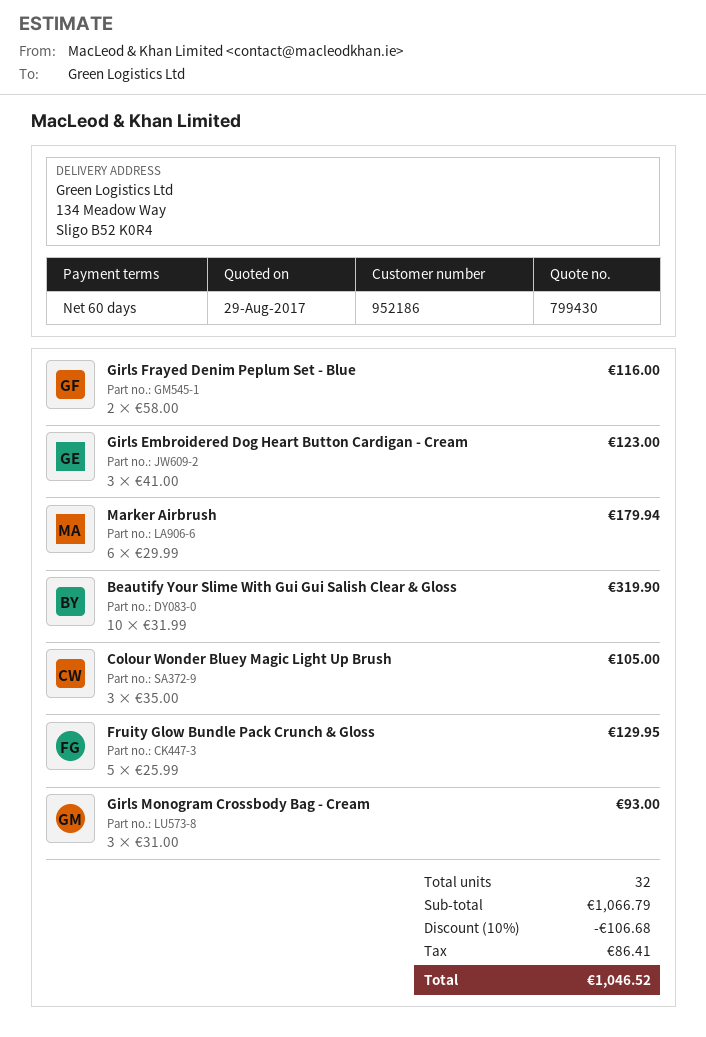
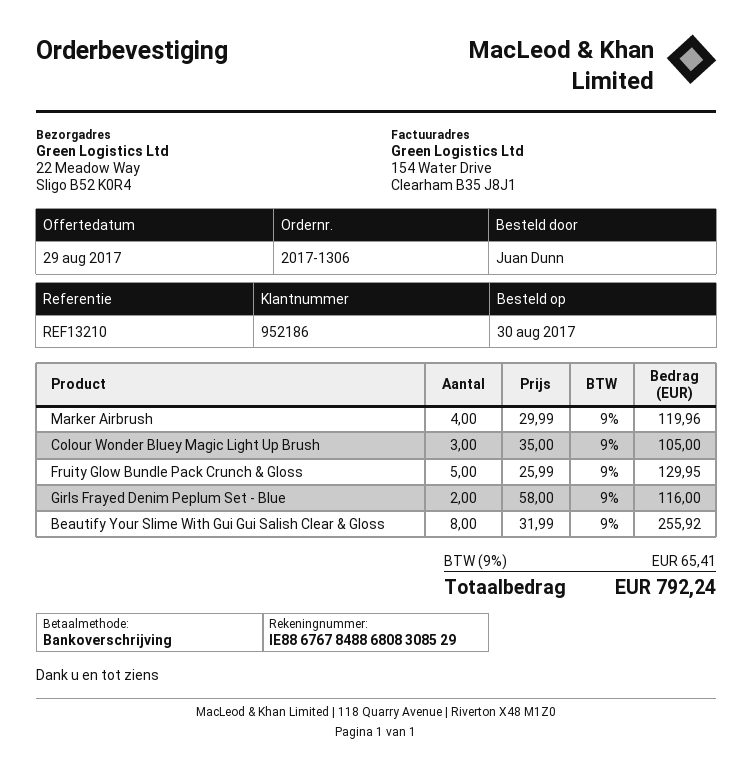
ship to: 134 Meadow Way, Sligo B52 K0R4 -> 22 Meadow Way, Sligo B52 K0R4
Girls Embroidered Dog Heart Button Cardigan - Cream: 3 x 41.00 = 123.00 -> none
Marker Airbrush: 6 x 29.99 = 179.94 -> 4 x 29.99 = 119.96
Beautify Your Slime With Gui Gui Salish Clear & Gloss: 10 x 31.99 = 319.90 -> 8 x 31.99 = 255.92
Girls Monogram Crossbody Bag - Cream: 3 x 31.00 = 93.00 -> none
discount: 10% = 106.68 -> none
tax: 86.41 -> 65.41
total: 1046.52 -> 792.24

